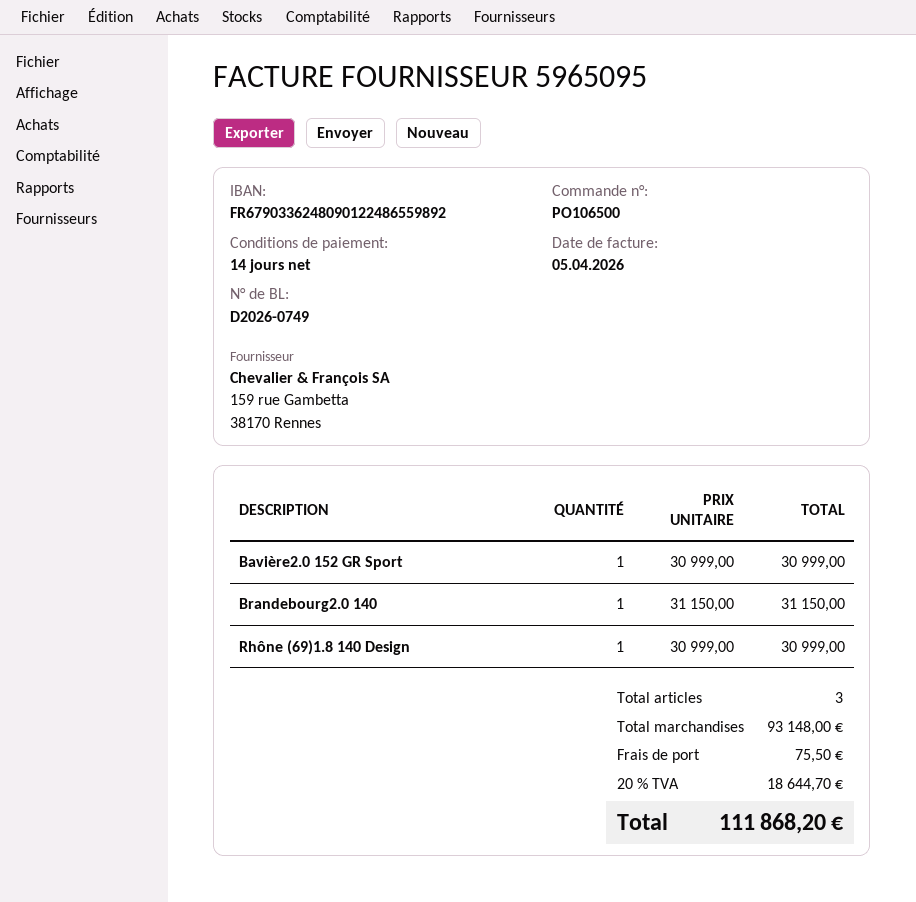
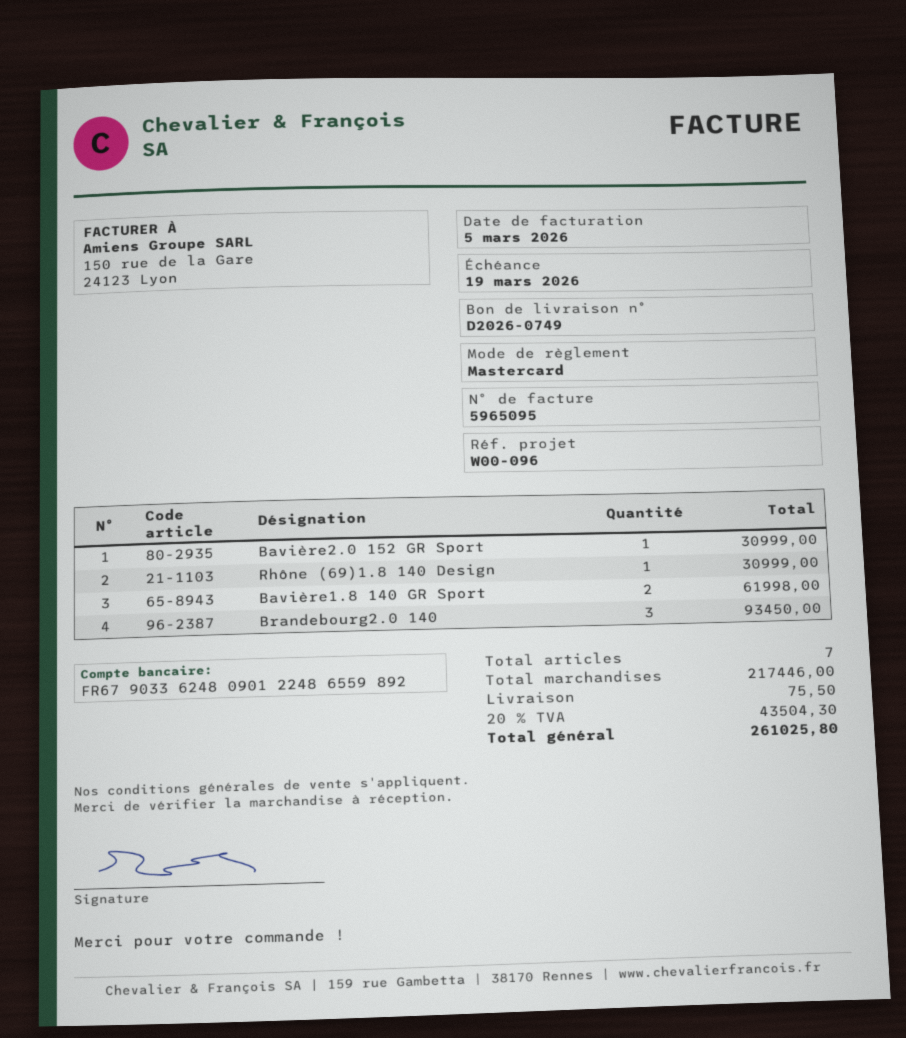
invoice date: 2026-04-05 -> 2026-03-05
Brandebourg2.0 140: 1 for 31150.00 -> 3 for 93450.00
Bavière1.8 140 GR Sport: none -> 2 for 61998.00
total quantity: 3 -> 7
subtotal: 93148.00 -> 217446.00
tax: 20% = 18644.70 -> 20% = 43504.30
total: 111868.20 -> 261025.80

